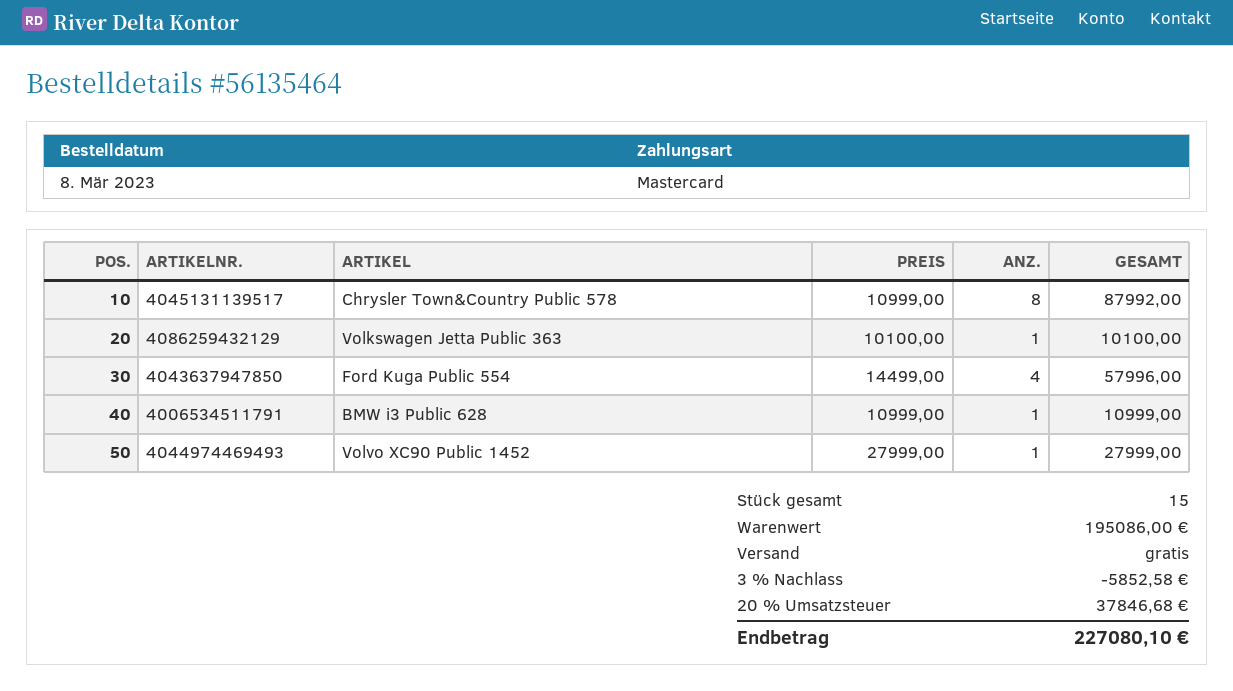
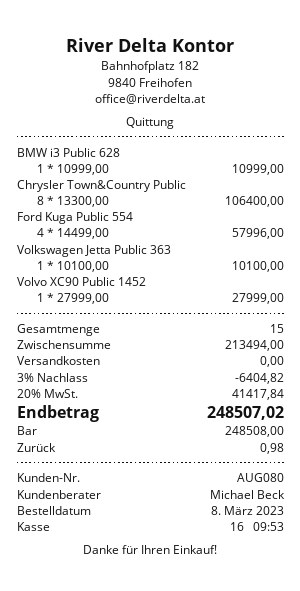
payment method: Mastercard -> cash
Chrysler Town&Country Public 578: 8 x 10999.00 = 87992.00 -> 8 x 13300.00 = 106400.00
subtotal: 195086.00 -> 213494.00
discount: 3% = 5852.58 -> 3% = 6404.82
tax: 20% = 37846.68 -> 20% = 41417.84
total: 227080.10 -> 248507.02

